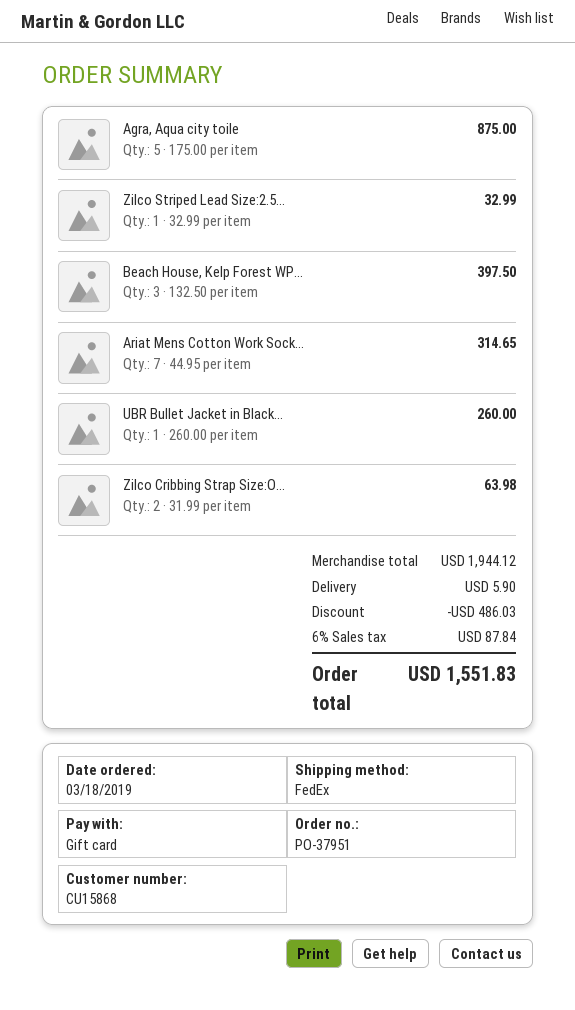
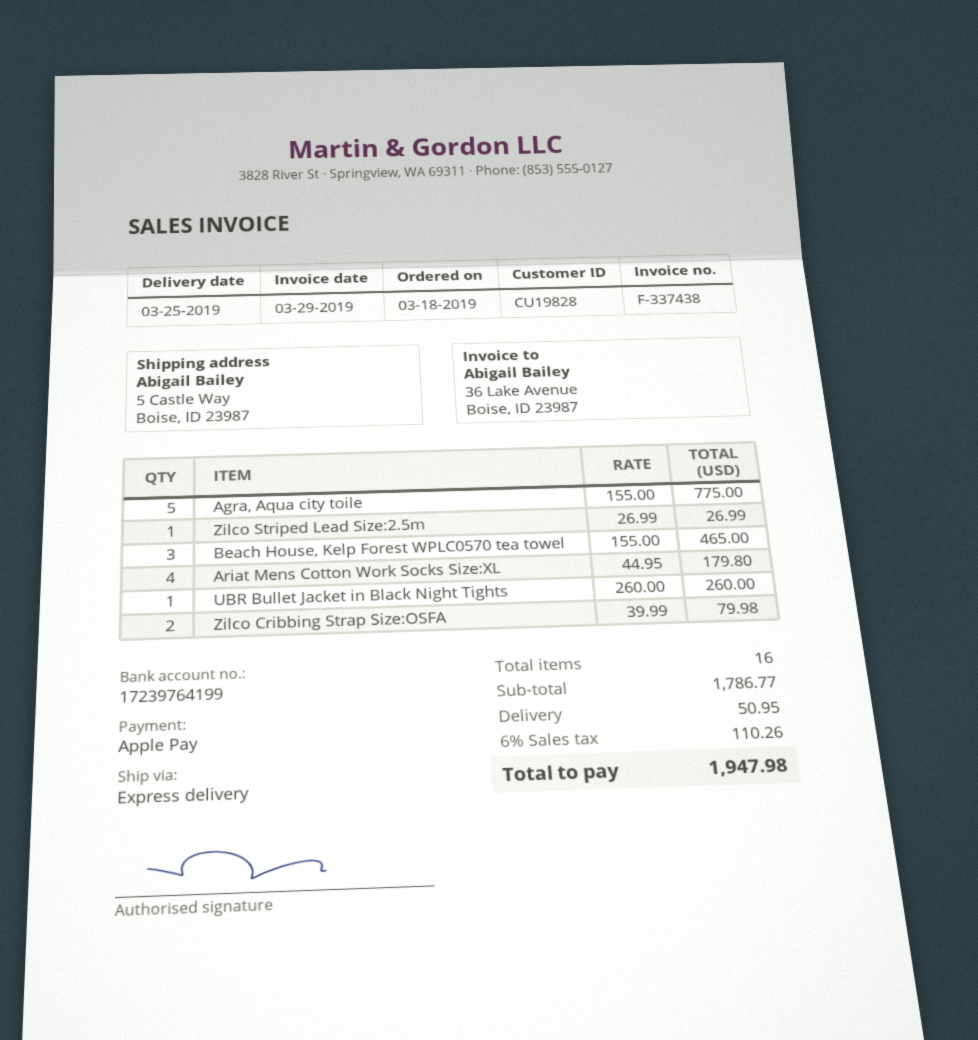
customer number: CU15868 -> CU19828
payment method: gift card -> Apple Pay
shipping method: FedEx -> express
Agra, Aqua city toile: 5 x 175.00 = 875.00 -> 5 x 155.00 = 775.00
Zilco Striped Lead Size:2.5...: 1 x 32.99 = 32.99 -> 1 x 26.99 = 26.99
Beach House, Kelp Forest WP...: 3 x 132.50 = 397.50 -> 3 x 155.00 = 465.00
Ariat Mens Cotton Work Sock...: 7 x 44.95 = 314.65 -> 4 x 44.95 = 179.80
Zilco Cribbing Strap Size:O...: 2 x 31.99 = 63.98 -> 2 x 39.99 = 79.98
subtotal: 1944.12 -> 1786.77
discount: 486.03 -> none
shipping: 5.90 -> 50.95
tax: 6% = 87.84 -> 6% = 110.26
total: 1551.83 -> 1947.98

